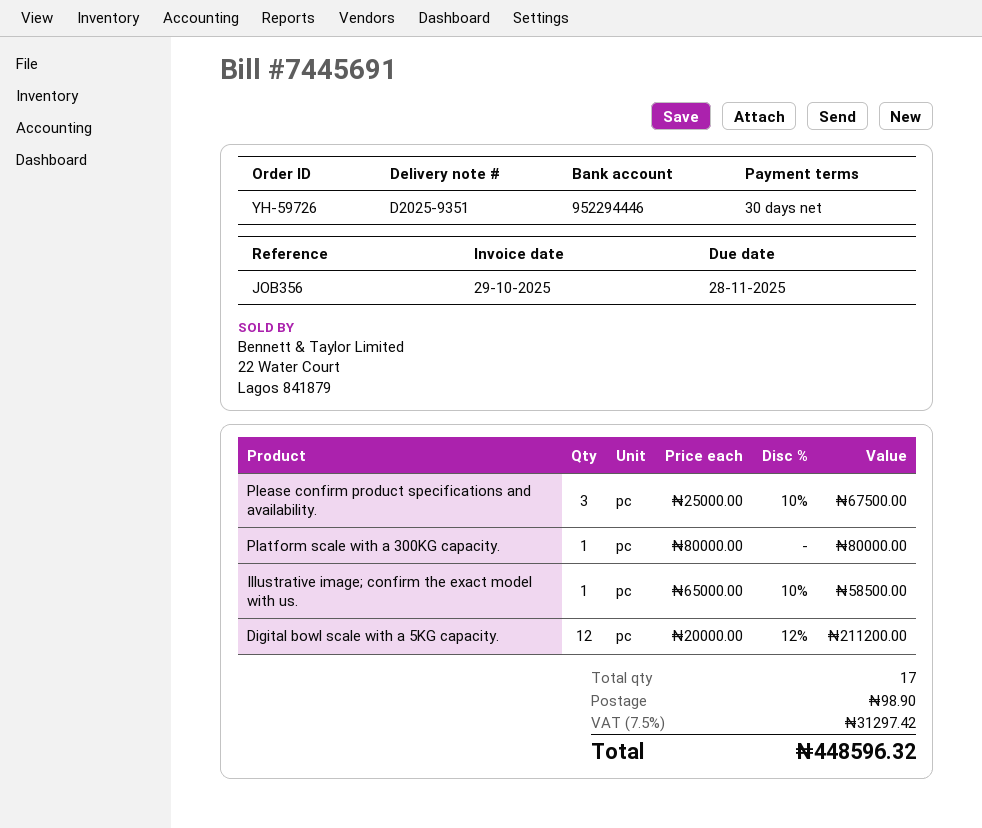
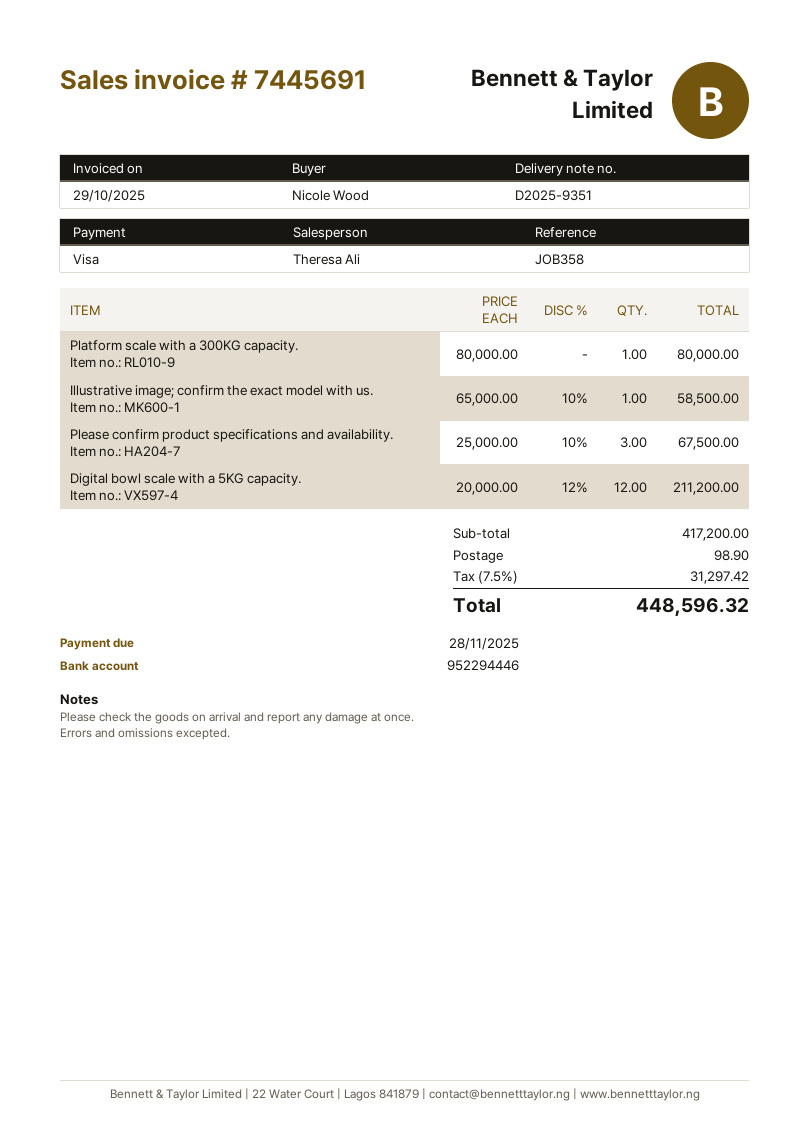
reference: JOB356 -> JOB358

